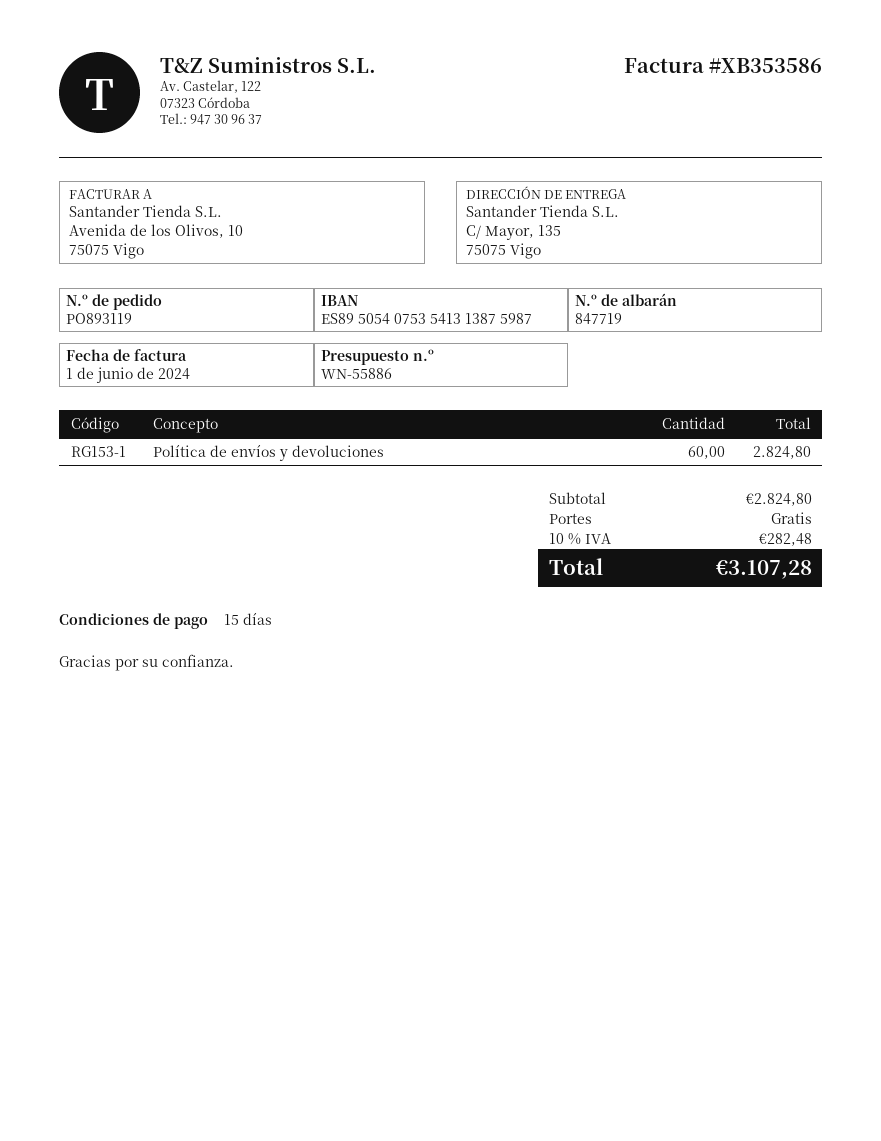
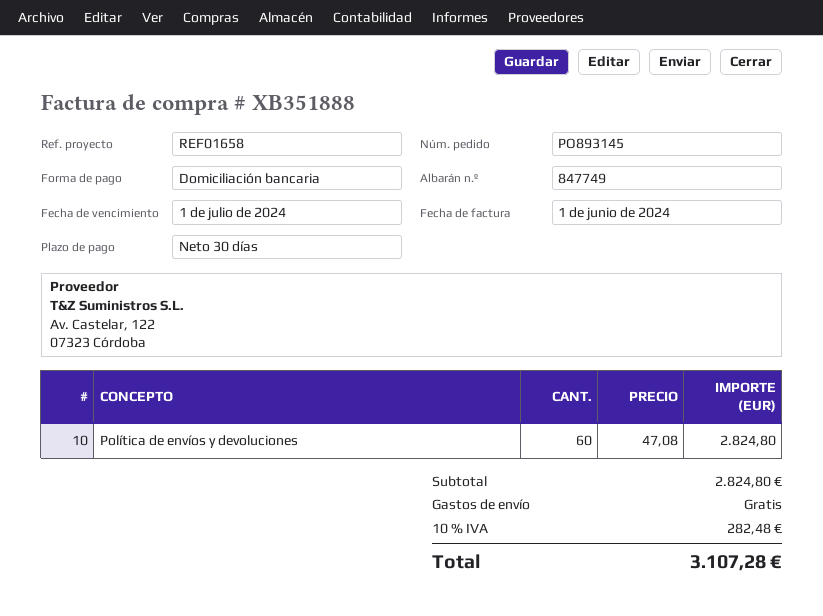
order number: PO893119 -> PO893145
delivery note number: 847719 -> 847749
invoice number: XB353586 -> XB351888
payment terms: 15 days -> 30 days

